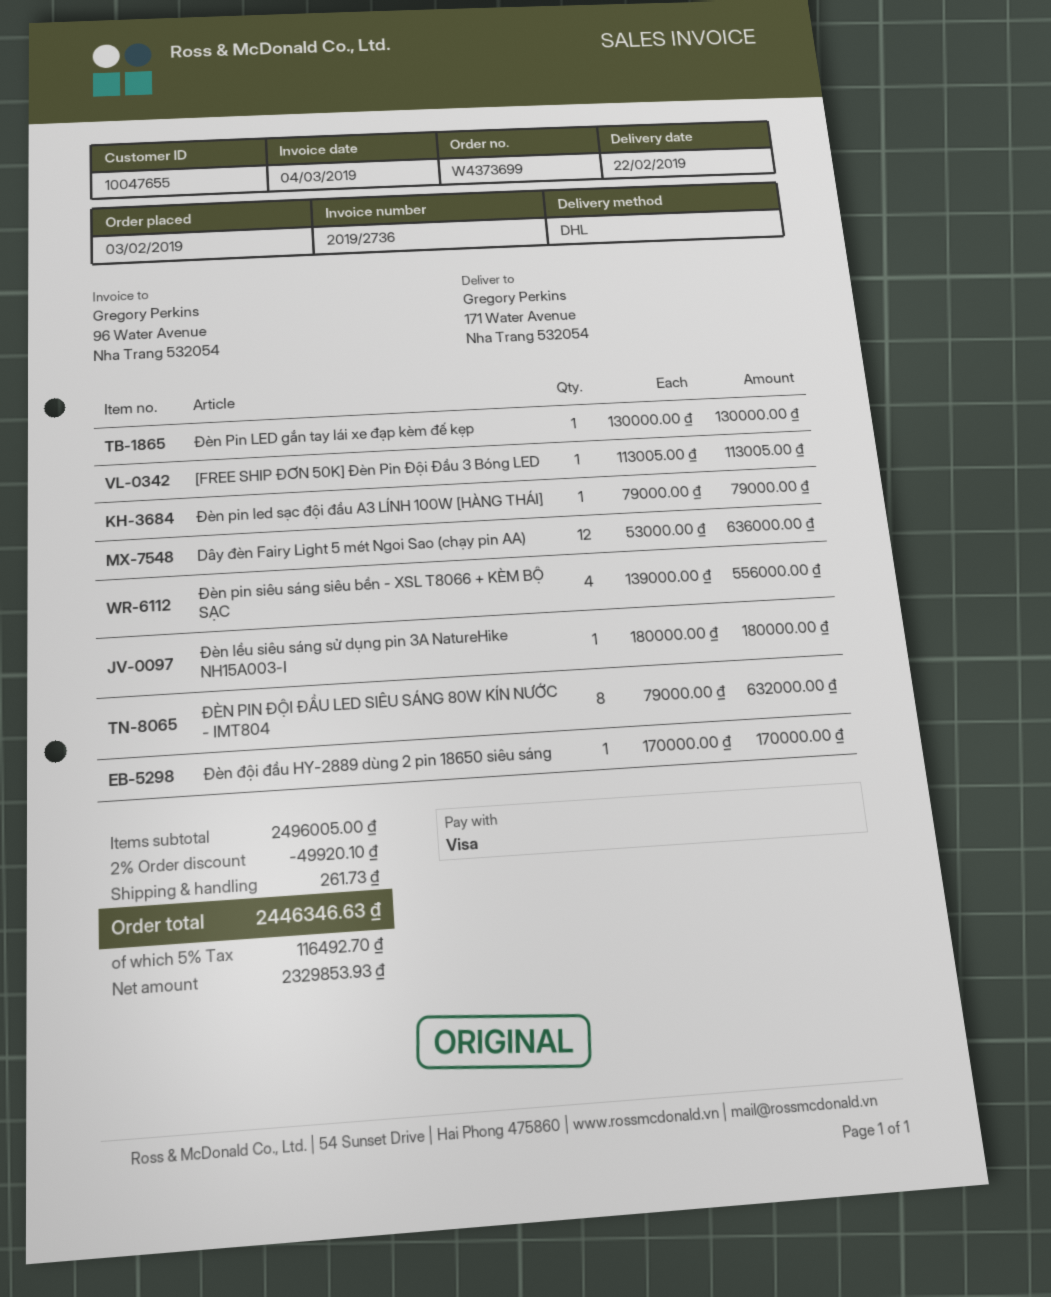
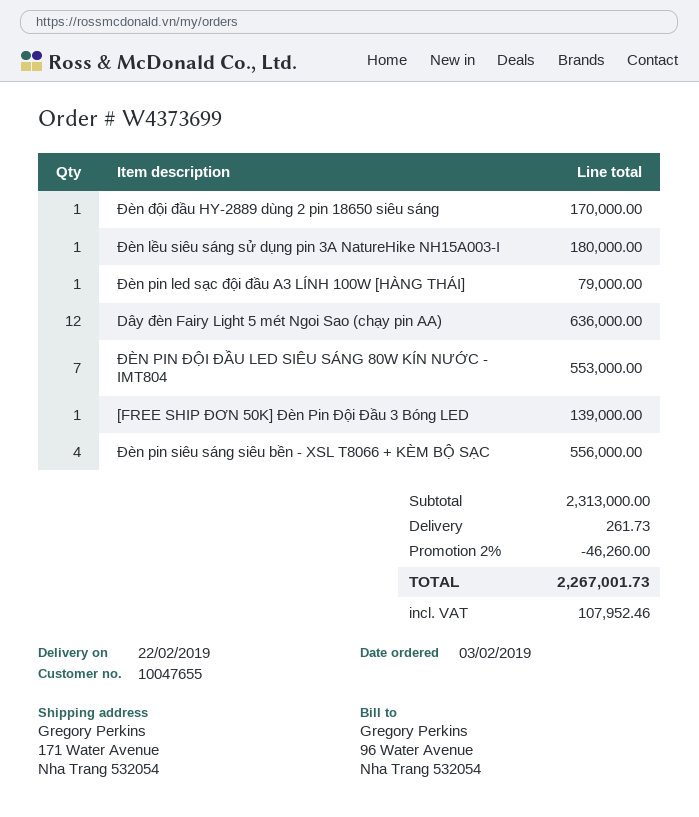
Đèn Pin LED gắn tay lái xe đạp kèm đế kẹp: 1 for 130000.00 -> none
[FREE SHIP ĐƠN 50K] Đèn Pin Đội Đầu 3 Bóng LED: 1 for 113005.00 -> 1 for 139000.00
ĐÈN PIN ĐỘI ĐẦU LED SIÊU SÁNG 80W KÍN NƯỚC - IMT804: 8 for 632000.00 -> 7 for 553000.00
subtotal: 2496005.00 -> 2313000.00
discount: 2% = 49920.10 -> 2% = 46260.00
tax: 116492.70 -> 107952.46
total: 2446346.63 -> 2267001.73

